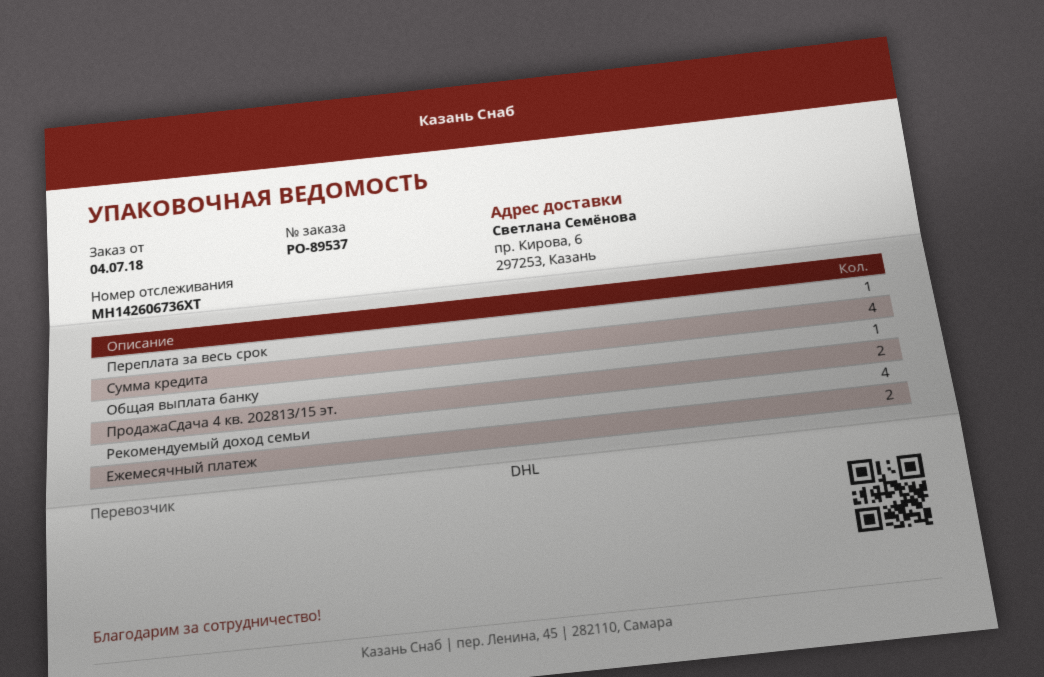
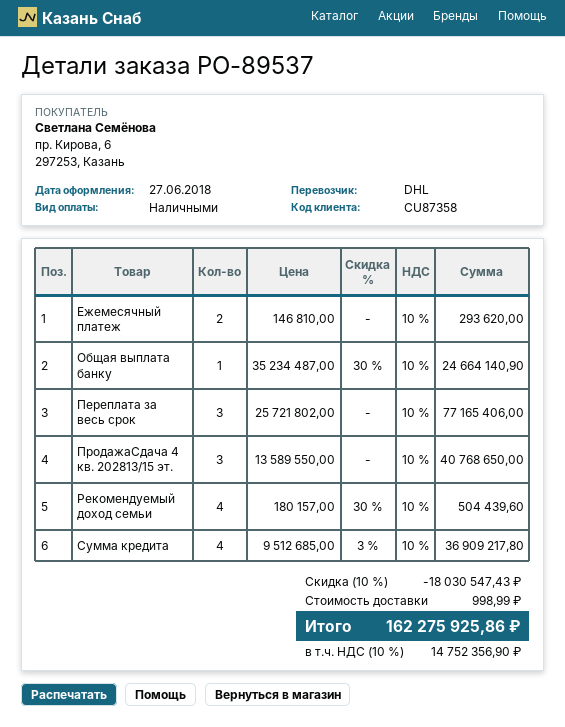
order date: 2018-07-04 -> 2018-06-27
Переплата за весь срок: 1 -> 3
ПродажаСдача 4 кв. 202813/15 эт.: 2 -> 3

